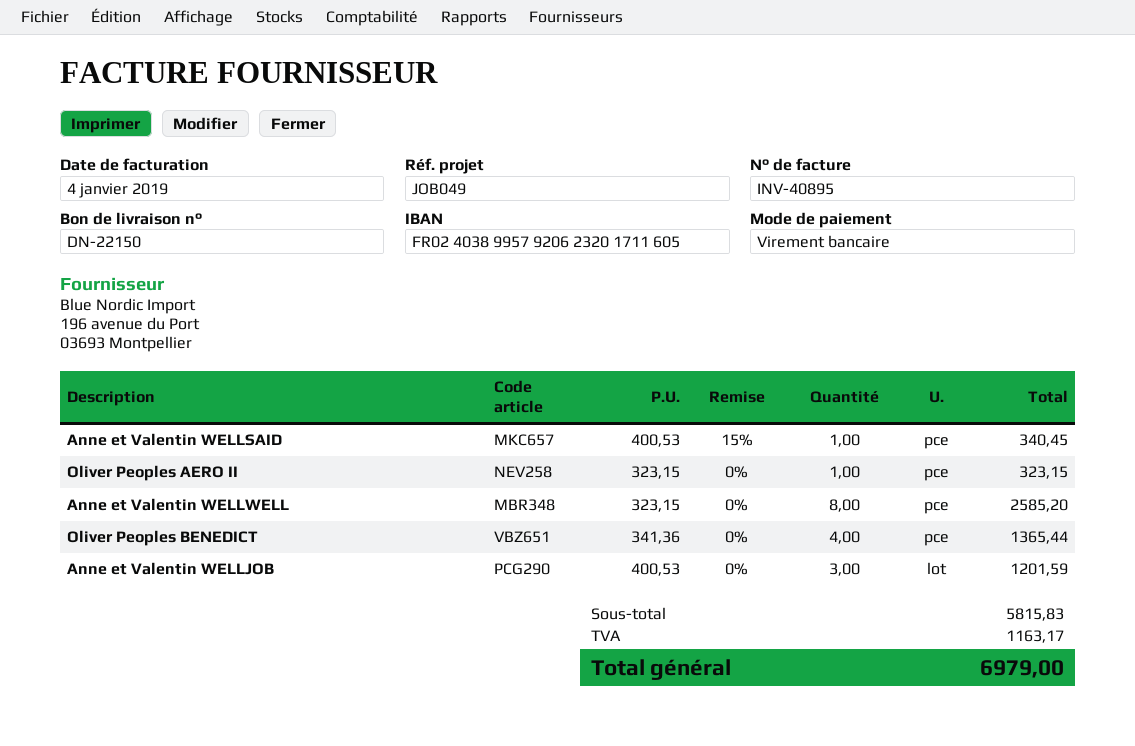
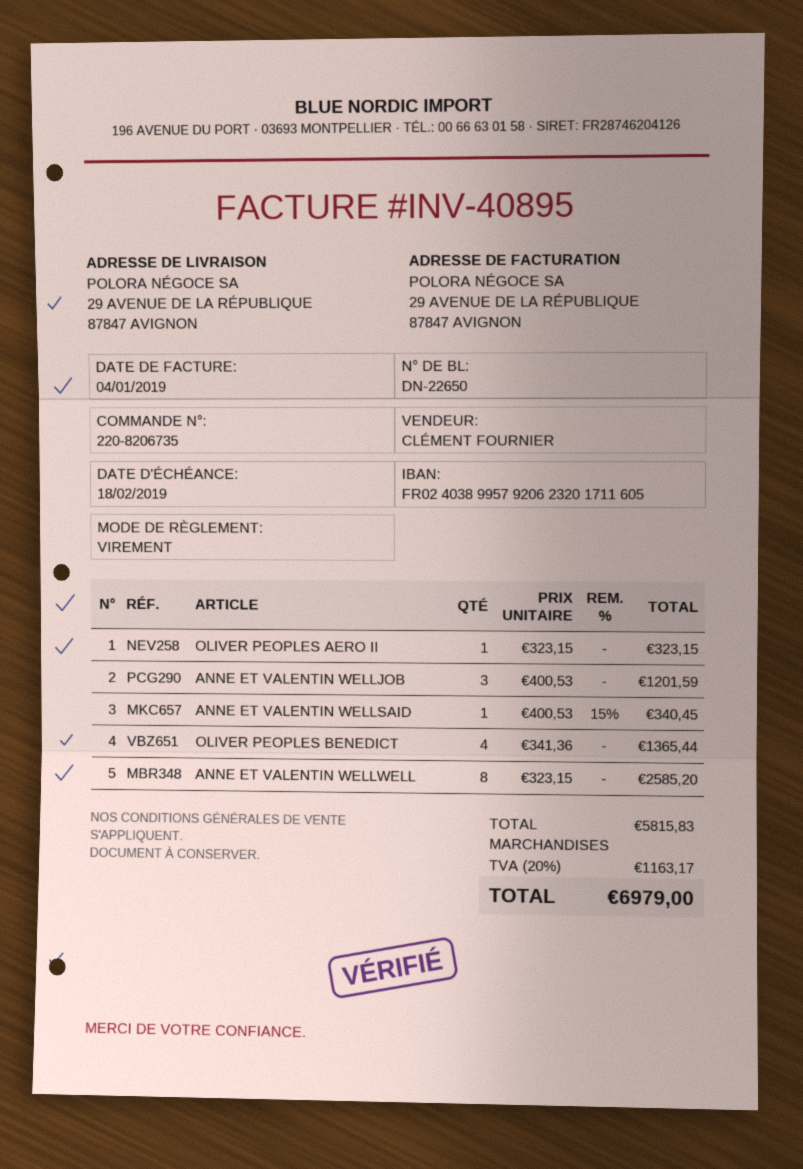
delivery note number: DN-22150 -> DN-22650

